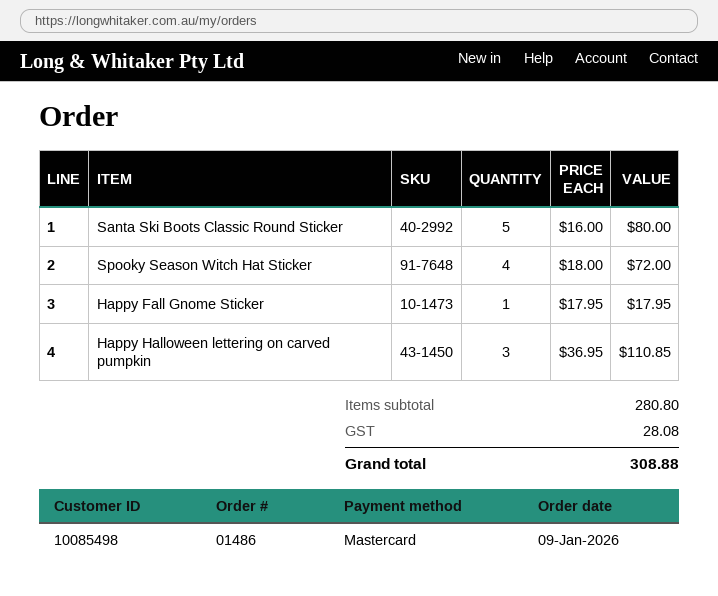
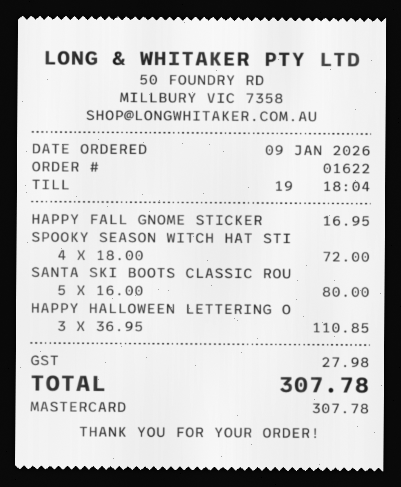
order number: 01486 -> 01622
Happy Fall Gnome Sticker: 1 x 17.95 = 17.95 -> 1 x 16.95 = 16.95
tax: 28.08 -> 27.98
total: 308.88 -> 307.78

